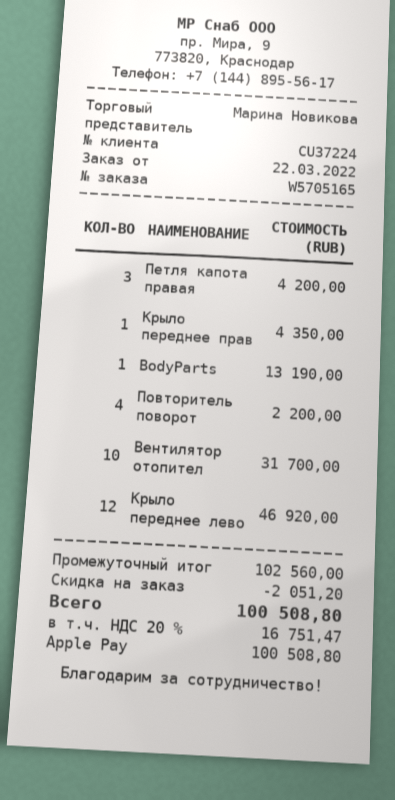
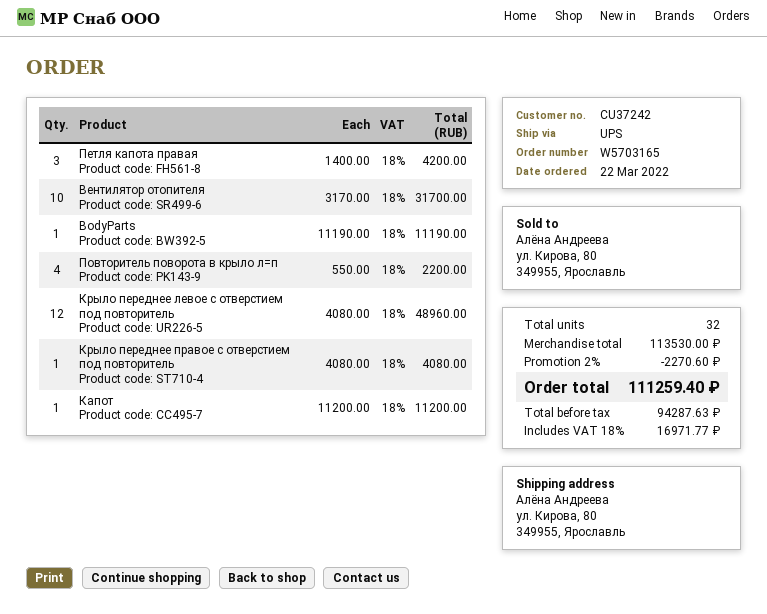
order number: W5705165 -> W5703165
customer number: CU37224 -> CU37242
Крыло переднее прав: 1 for 4350.00 -> 1 for 4080.00
BodyParts: 1 for 13190.00 -> 1 for 11190.00
Крыло переднее лево: 12 for 46920.00 -> 12 for 48960.00
Капот: none -> 1 for 11200.00
subtotal: 102560.00 -> 113530.00
discount: 2051.20 -> 2270.60
tax: 20% = 16751.47 -> 18% = 16971.77
total: 100508.80 -> 111259.40

